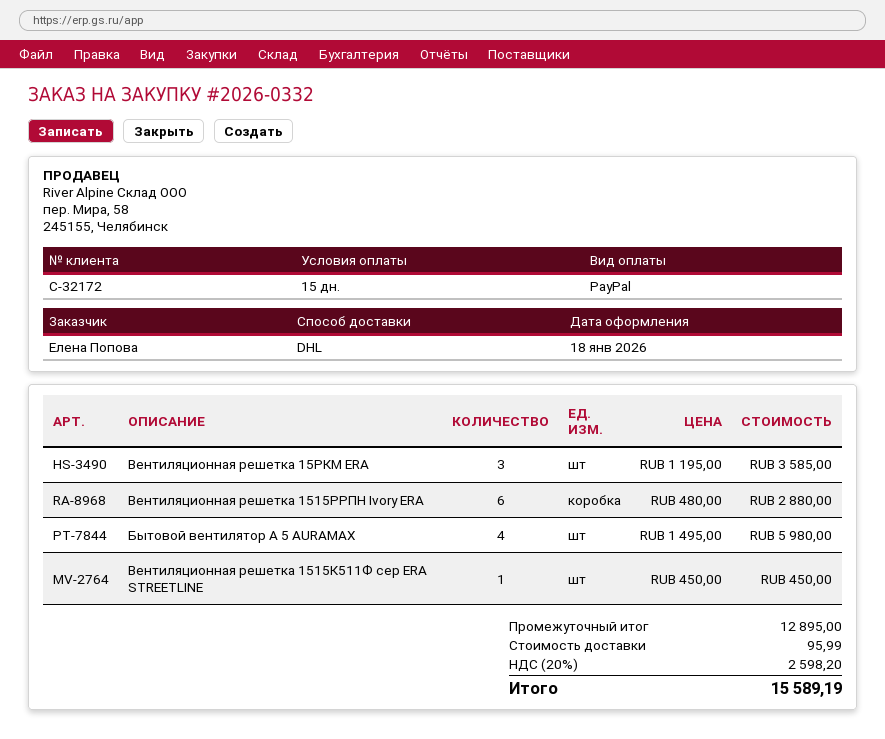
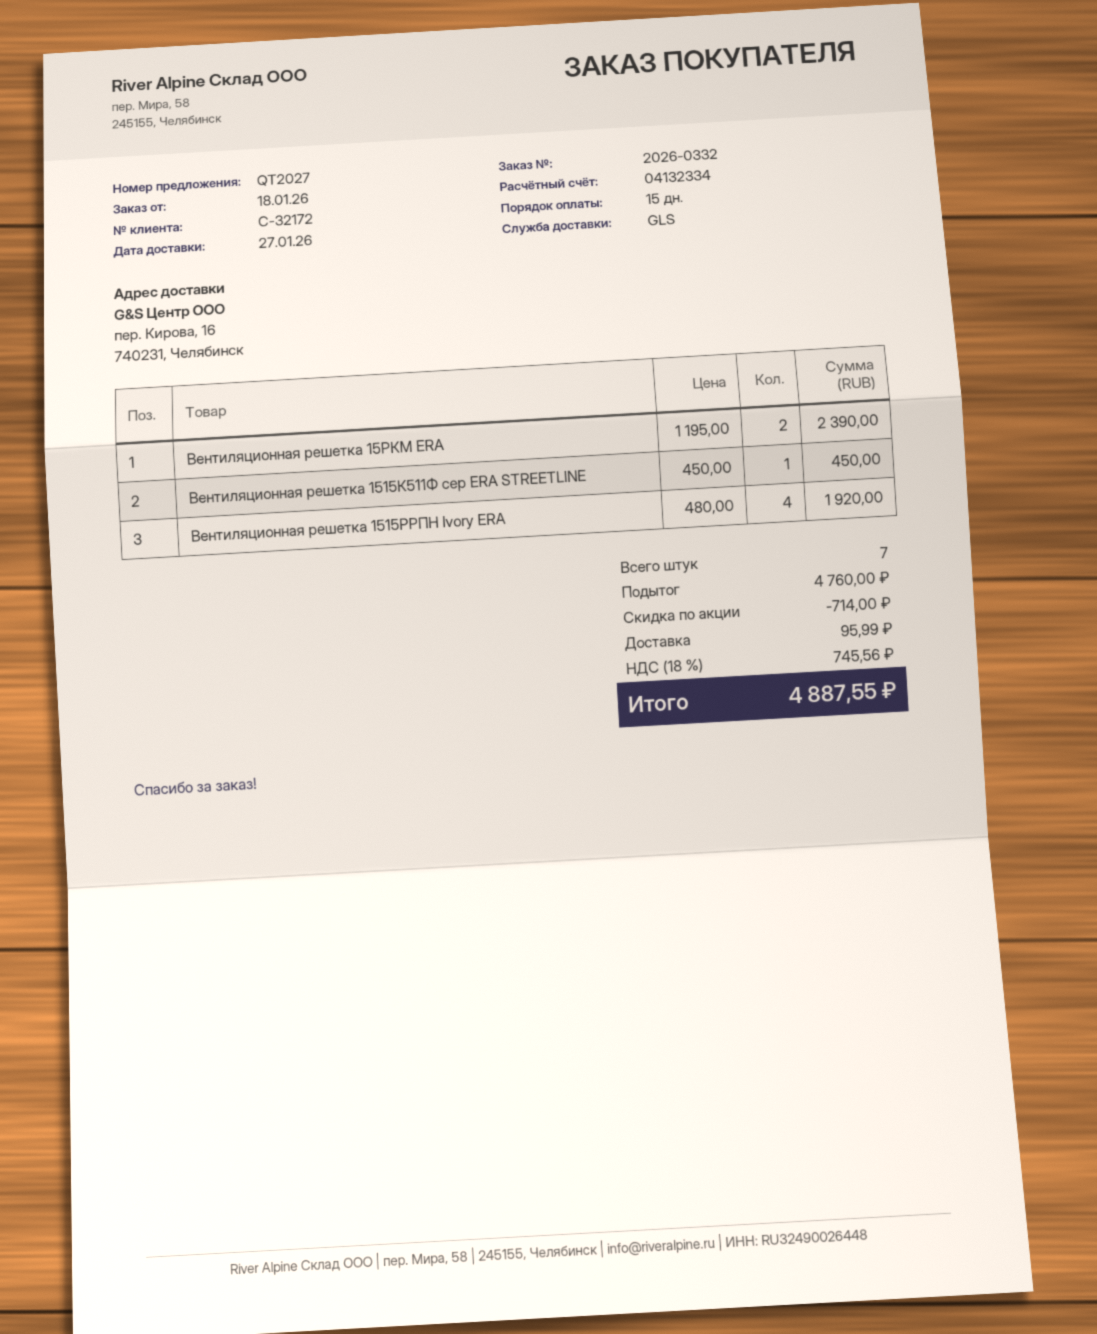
shipping method: DHL -> GLS
Вентиляционная решетка 15РКМ ERA: 3 x 1195.00 = 3585.00 -> 2 x 1195.00 = 2390.00
Вентиляционная решетка 1515РРПН Ivory ERA: 6 x 480.00 = 2880.00 -> 4 x 480.00 = 1920.00
Бытовой вентилятор A 5 AURAMAX: 4 x 1495.00 = 5980.00 -> none
subtotal: 12895.00 -> 4760.00
discount: none -> 714.00
tax: 20% = 2598.20 -> 18% = 745.56
total: 15589.19 -> 4887.55

